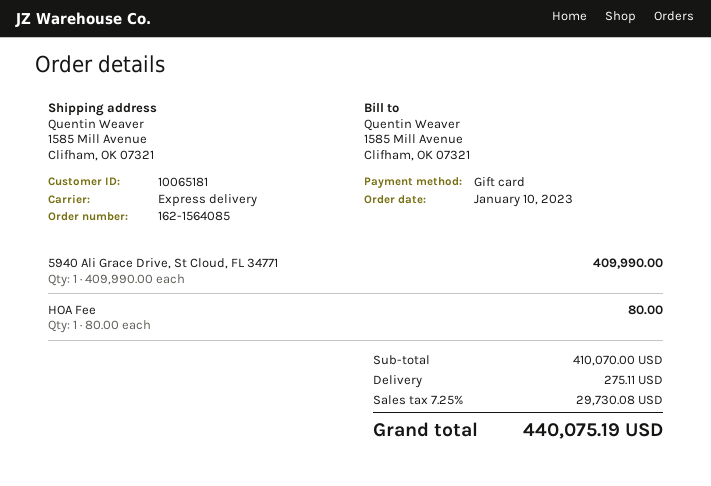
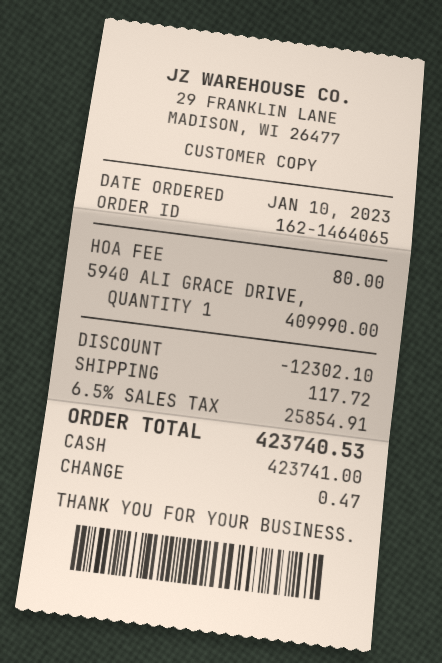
order number: 162-1564085 -> 162-1464065
payment method: gift card -> cash
discount: none -> 12302.10
shipping: 275.11 -> 117.72
tax: 7.25% = 29730.08 -> 6.5% = 25854.91
total: 440075.19 -> 423740.53

